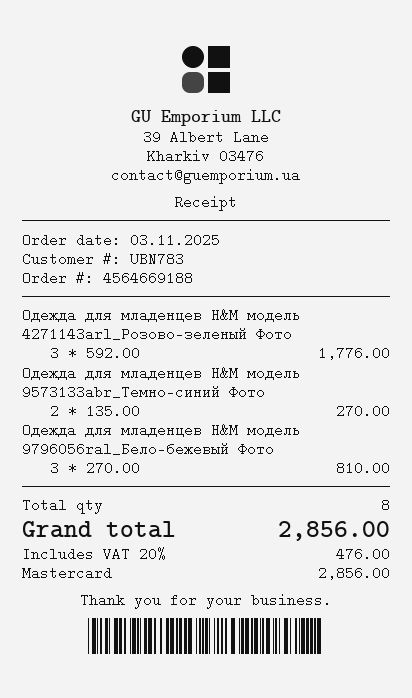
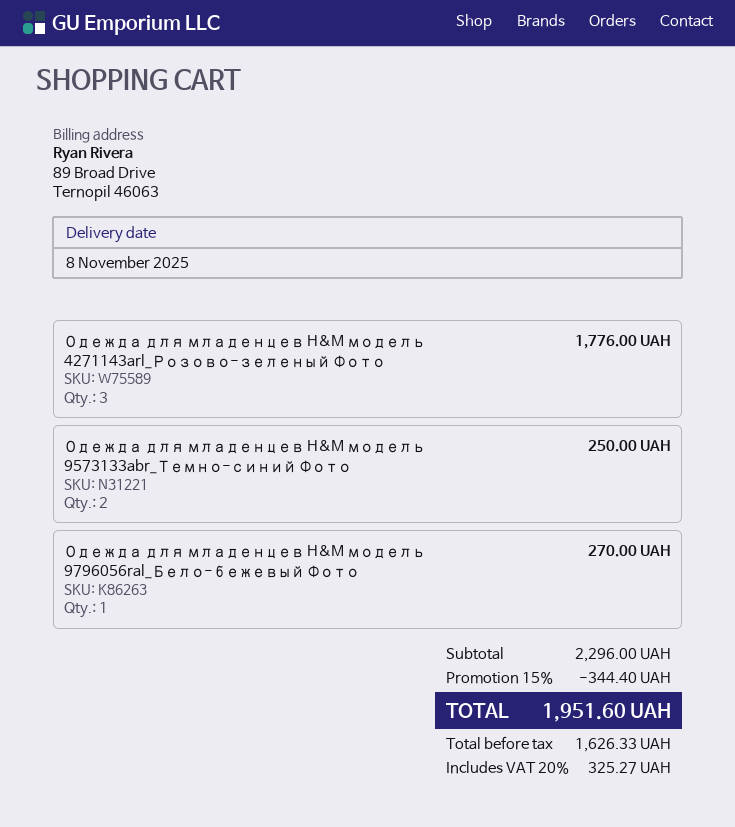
Одежда для младенцев H&M модель 9573133abr_Темно-синий Фото: 2 for 270.00 -> 2 for 250.00
Одежда для младенцев H&M модель 9796056ral_Бело-бежевый Фото: 3 for 810.00 -> 1 for 270.00
discount: none -> 15% = 344.40
tax: 20% = 476.00 -> 20% = 325.27
total: 2856.00 -> 1951.60

